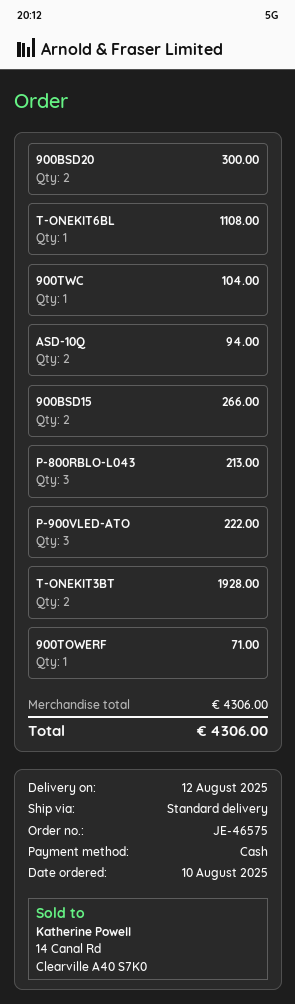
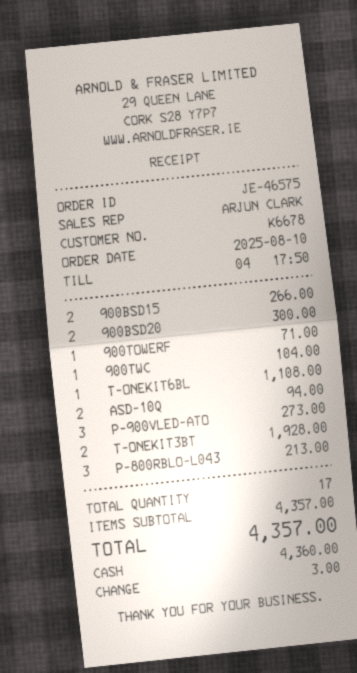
P-900VLED-ATO: 3 for 222.00 -> 3 for 273.00
subtotal: 4306.00 -> 4357.00
total: 4306.00 -> 4357.00

